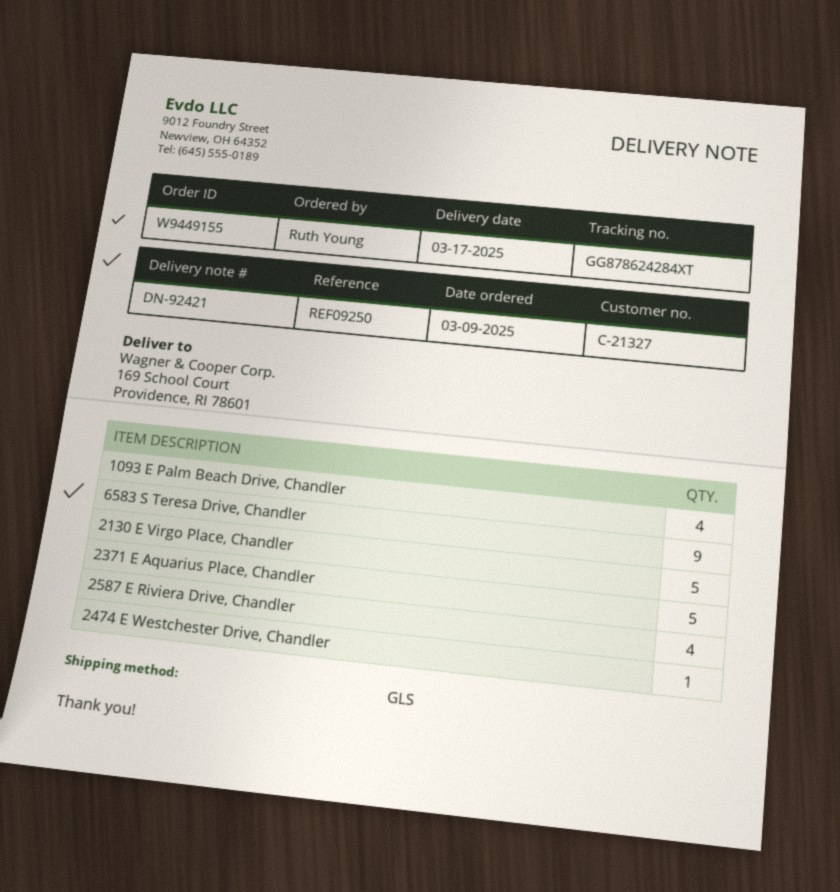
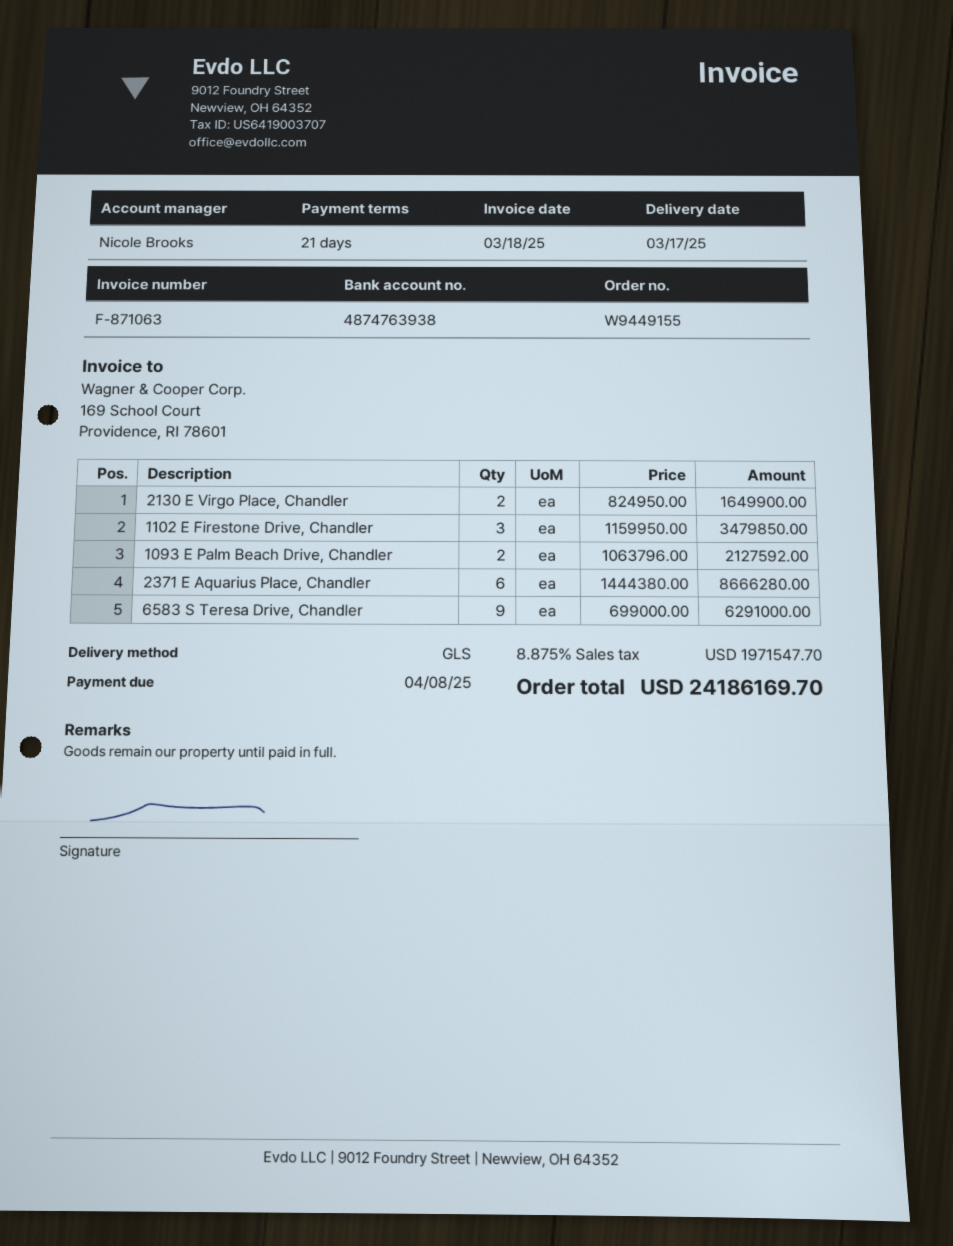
1093 E Palm Beach Drive, Chandler: 4 -> 2
2130 E Virgo Place, Chandler: 5 -> 2
2371 E Aquarius Place, Chandler: 5 -> 6
2587 E Riviera Drive, Chandler: 4 -> none
2474 E Westchester Drive, Chandler: 1 -> none
1102 E Firestone Drive, Chandler: none -> 3

